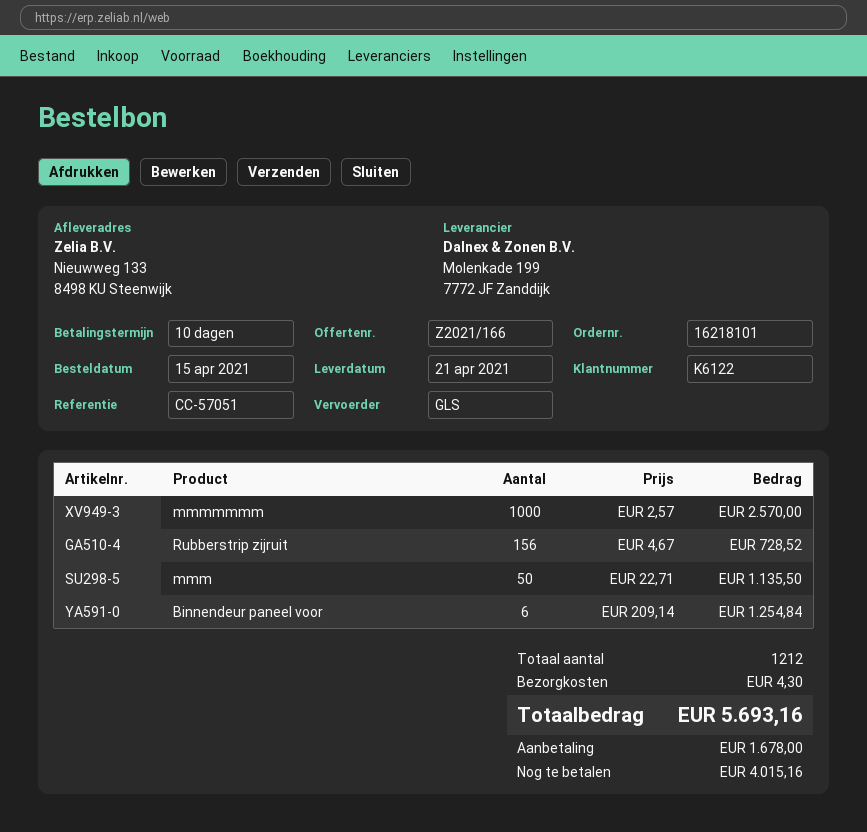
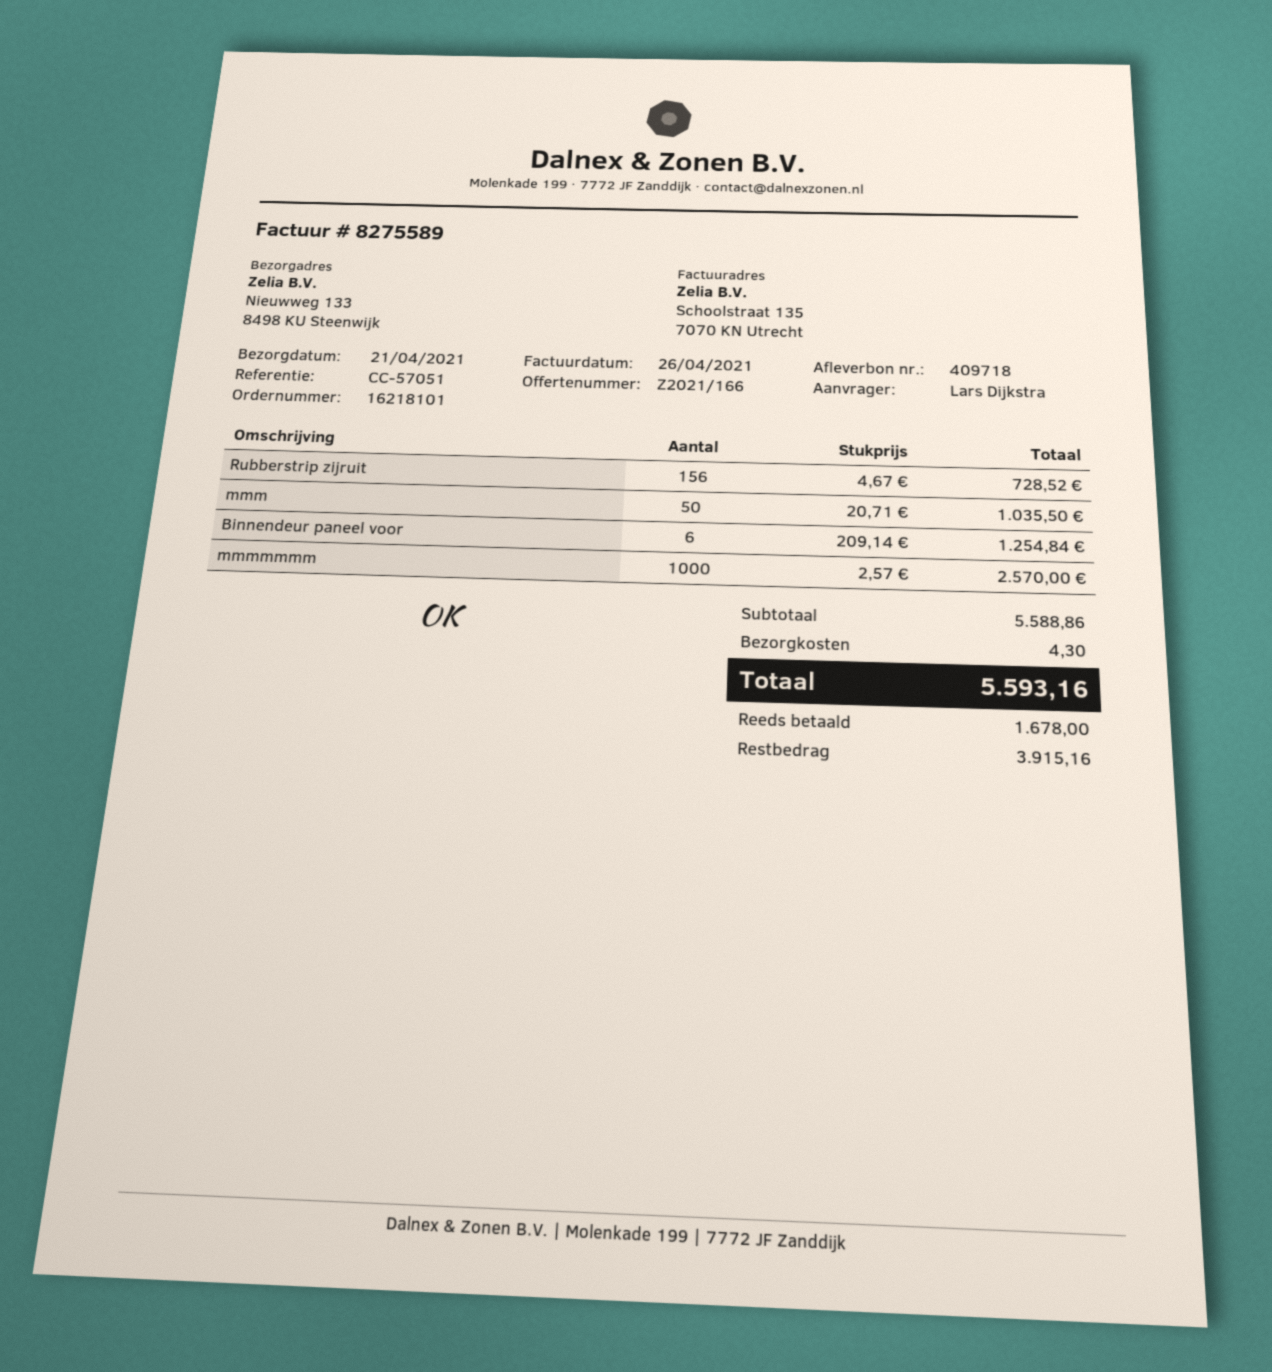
mmm: 50 x 22.71 = 1135.50 -> 50 x 20.71 = 1035.50
total: 5693.16 -> 5593.16
balance: 4015.16 -> 3915.16

